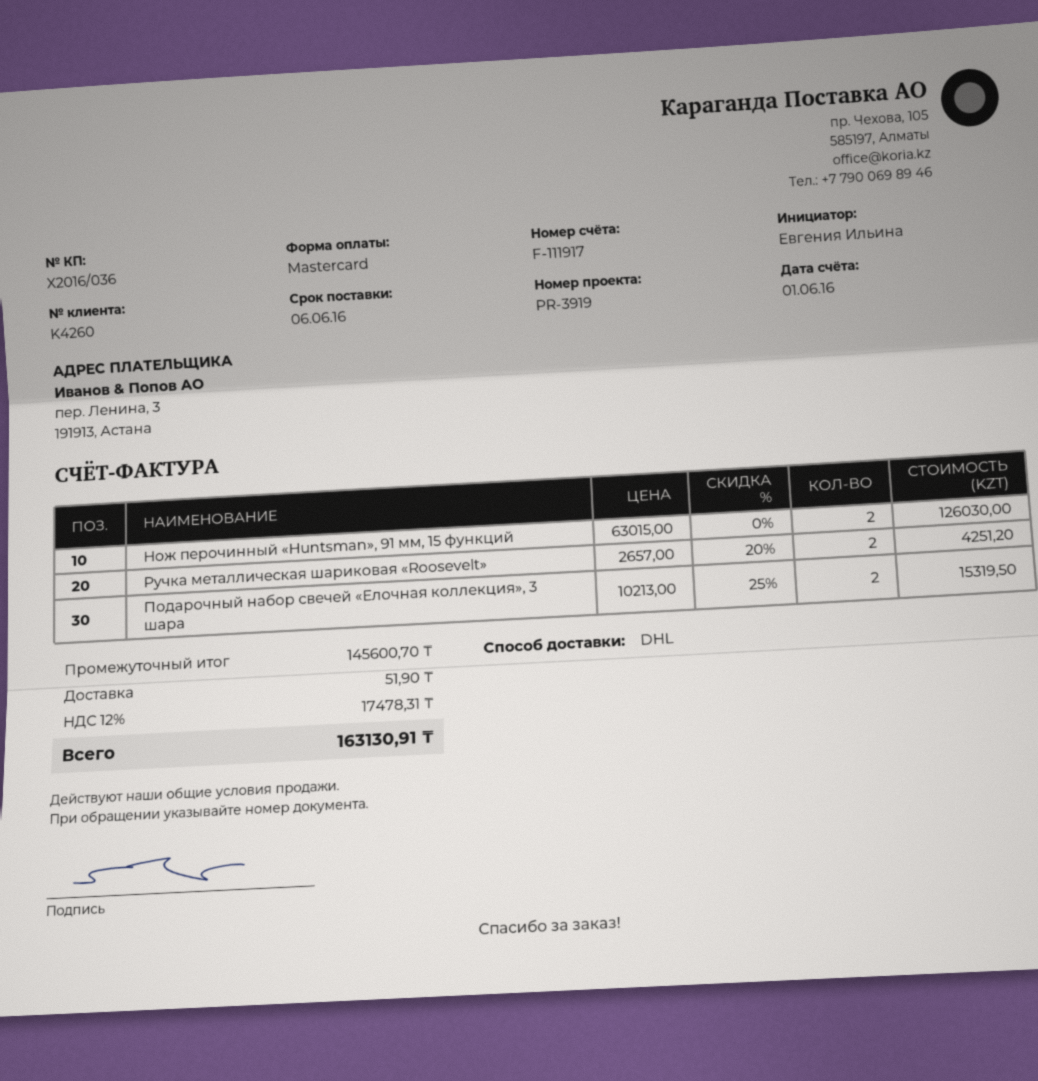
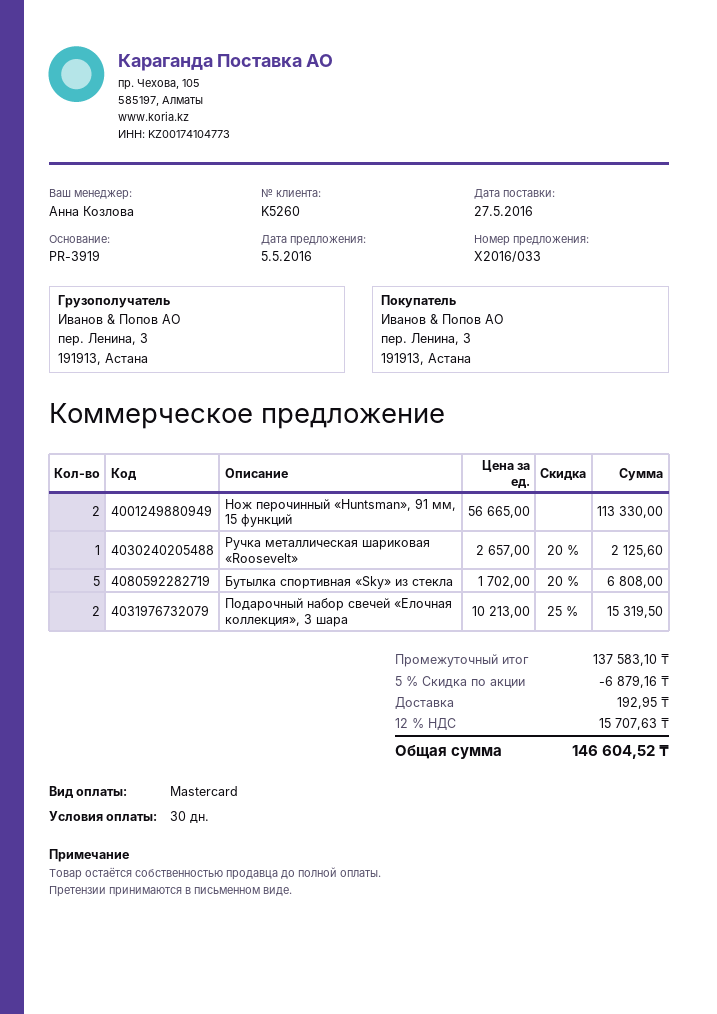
quote number: X2016/036 -> X2016/033
delivery date: 2016-06-06 -> 2016-05-27
customer number: K4260 -> K5260
Нож перочинный «Huntsman», 91 мм, 15 функций: 2 x 63015.00 = 126030.00 -> 2 x 56665.00 = 113330.00
Ручка металлическая шариковая «Roosevelt»: 2 x 2657.00 - 20% = 4251.20 -> 1 x 2657.00 - 20% = 2125.60
Бутылка спортивная «Sky» из стекла: none -> 5 x 1702.00 - 20% = 6808.00
subtotal: 145600.70 -> 137583.10
discount: none -> 5% = 6879.16
shipping: 51.90 -> 192.95
tax: 12% = 17478.31 -> 12% = 15707.63
total: 163130.91 -> 146604.52

